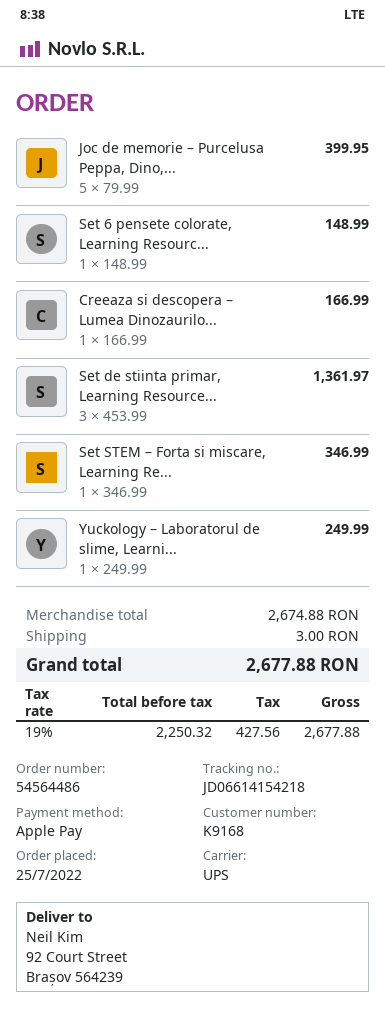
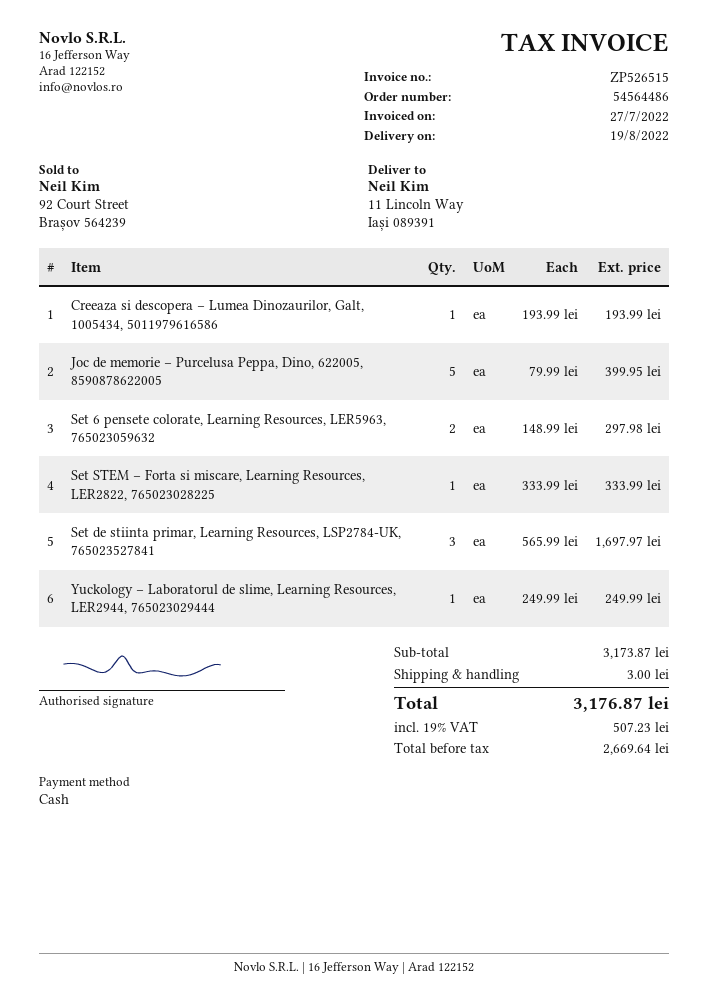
payment method: Apple Pay -> cash
ship to: 92 Court Street, Brașov 564239 -> 11 Lincoln Way, Iași 089391
Set 6 pensete colorate, Learning Resourc...: 1 x 148.99 = 148.99 -> 2 x 148.99 = 297.98
Creeaza si descopera – Lumea Dinozaurilo...: 1 x 166.99 = 166.99 -> 1 x 193.99 = 193.99
Set de stiinta primar, Learning Resource...: 3 x 453.99 = 1361.97 -> 3 x 565.99 = 1697.97
Set STEM – Forta si miscare, Learning Re...: 1 x 346.99 = 346.99 -> 1 x 333.99 = 333.99
subtotal: 2674.88 -> 3173.87
net: 2250.32 -> 2669.64
tax: 19% = 427.56 -> 19% = 507.23
total: 2677.88 -> 3176.87

